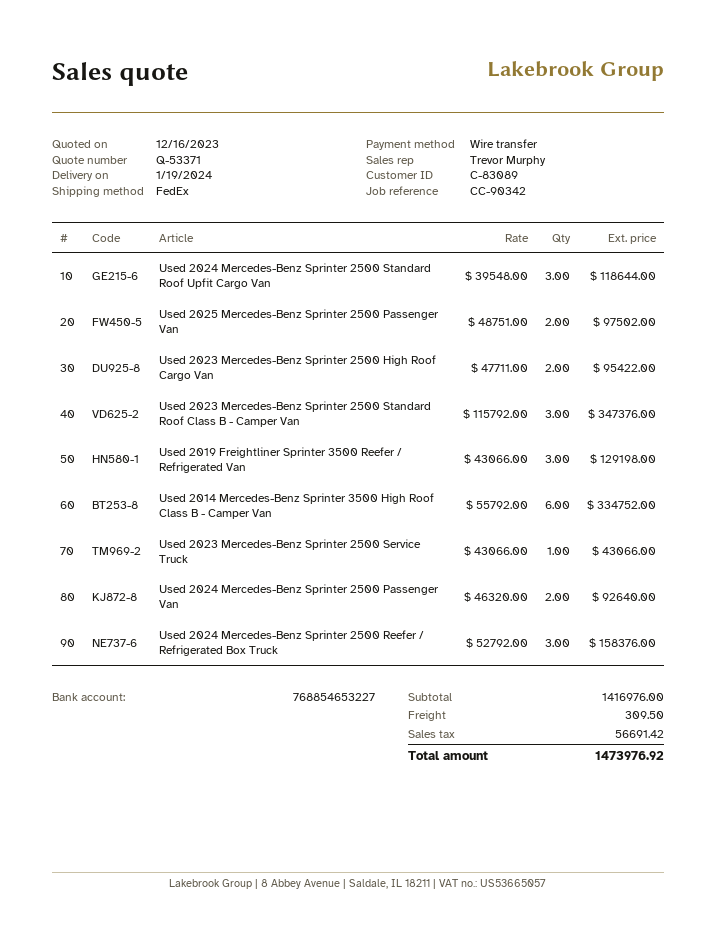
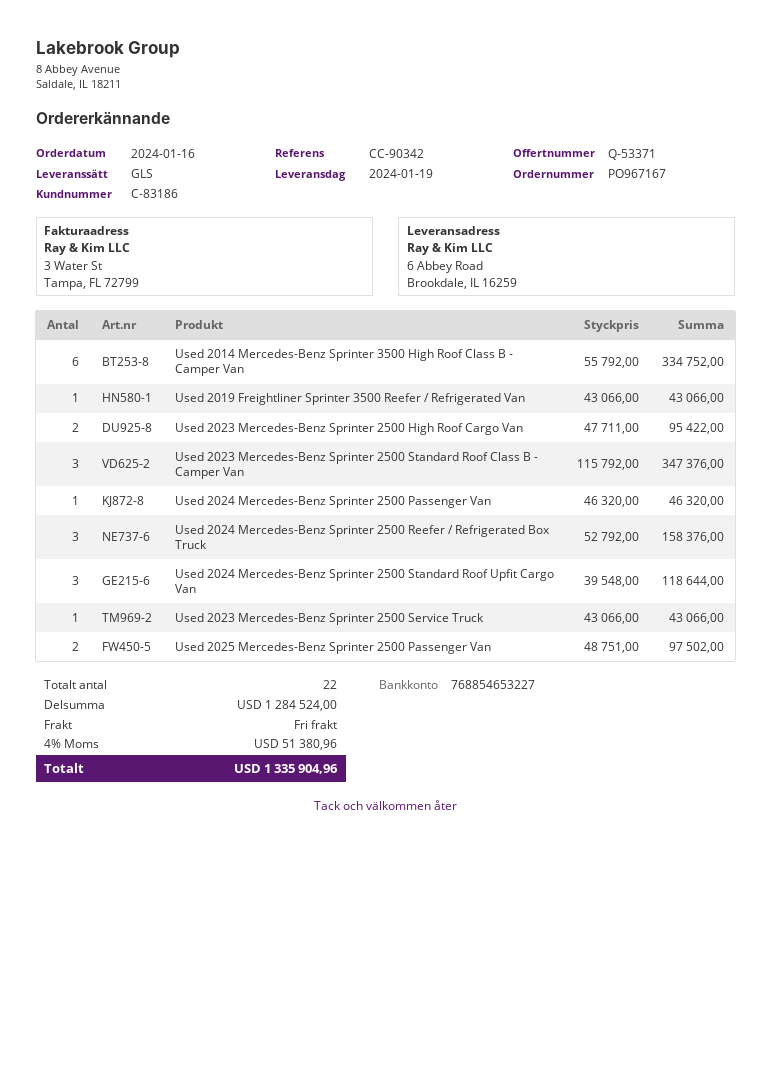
customer number: C-83089 -> C-83186
shipping method: FedEx -> GLS
Used 2019 Freightliner Sprinter 3500 Reefer / Refrigerated Van: 3 x 43066.00 = 129198.00 -> 1 x 43066.00 = 43066.00
Used 2024 Mercedes-Benz Sprinter 2500 Passenger Van: 2 x 46320.00 = 92640.00 -> 1 x 46320.00 = 46320.00
subtotal: 1416976.00 -> 1284524.00
shipping: 309.50 -> 0.00
tax: 56691.42 -> 51380.96
total: 1473976.92 -> 1335904.96

